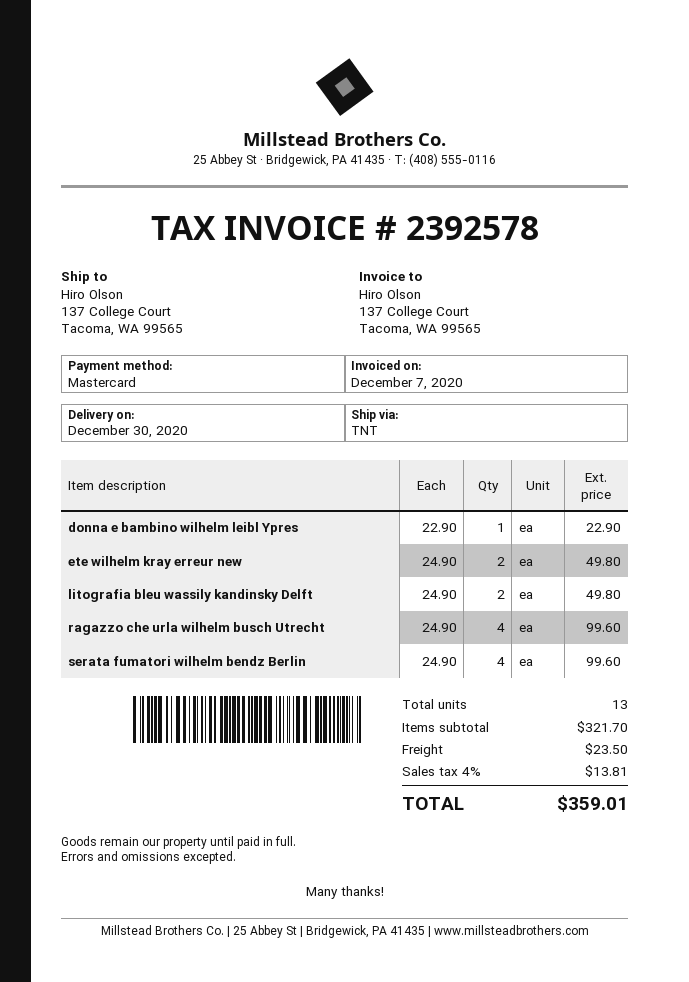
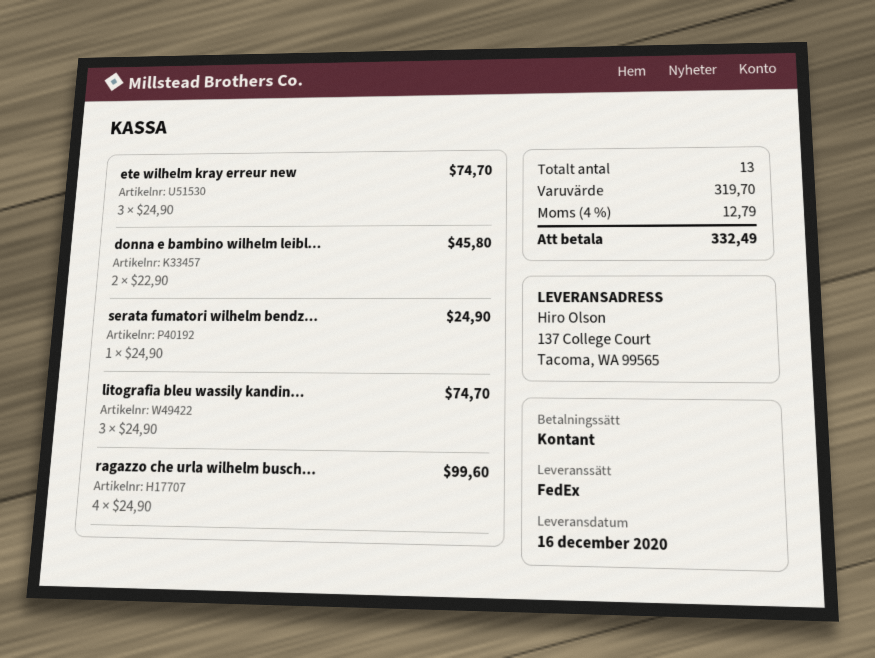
delivery date: 2020-12-30 -> 2020-12-16
payment method: Mastercard -> cash
shipping method: TNT -> FedEx
donna e bambino wilhelm leibl Ypres: 1 x 22.90 = 22.90 -> 2 x 22.90 = 45.80
ete wilhelm kray erreur new: 2 x 24.90 = 49.80 -> 3 x 24.90 = 74.70
litografia bleu wassily kandinsky Delft: 2 x 24.90 = 49.80 -> 3 x 24.90 = 74.70
serata fumatori wilhelm bendz Berlin: 4 x 24.90 = 99.60 -> 1 x 24.90 = 24.90
subtotal: 321.70 -> 319.70
shipping: 23.50 -> none
tax: 4% = 13.81 -> 4% = 12.79
total: 359.01 -> 332.49

